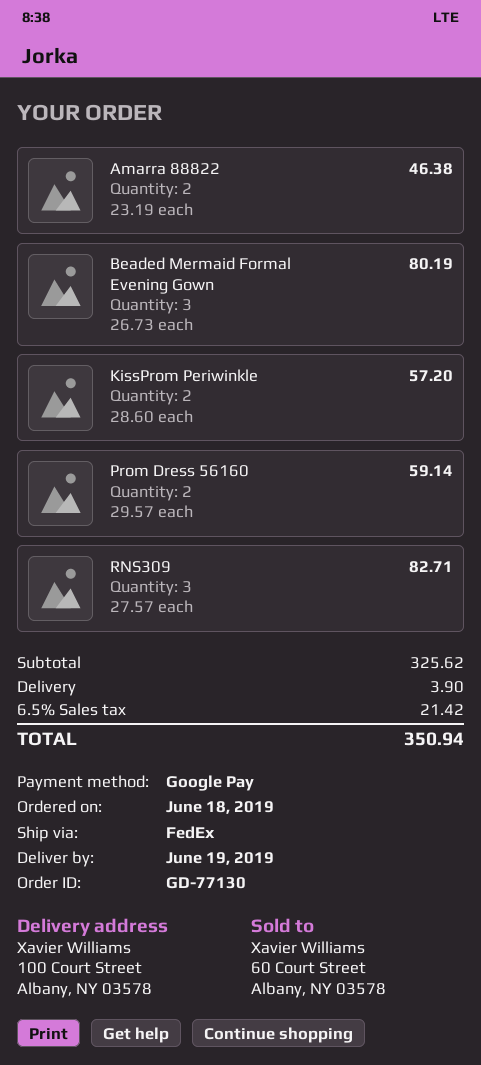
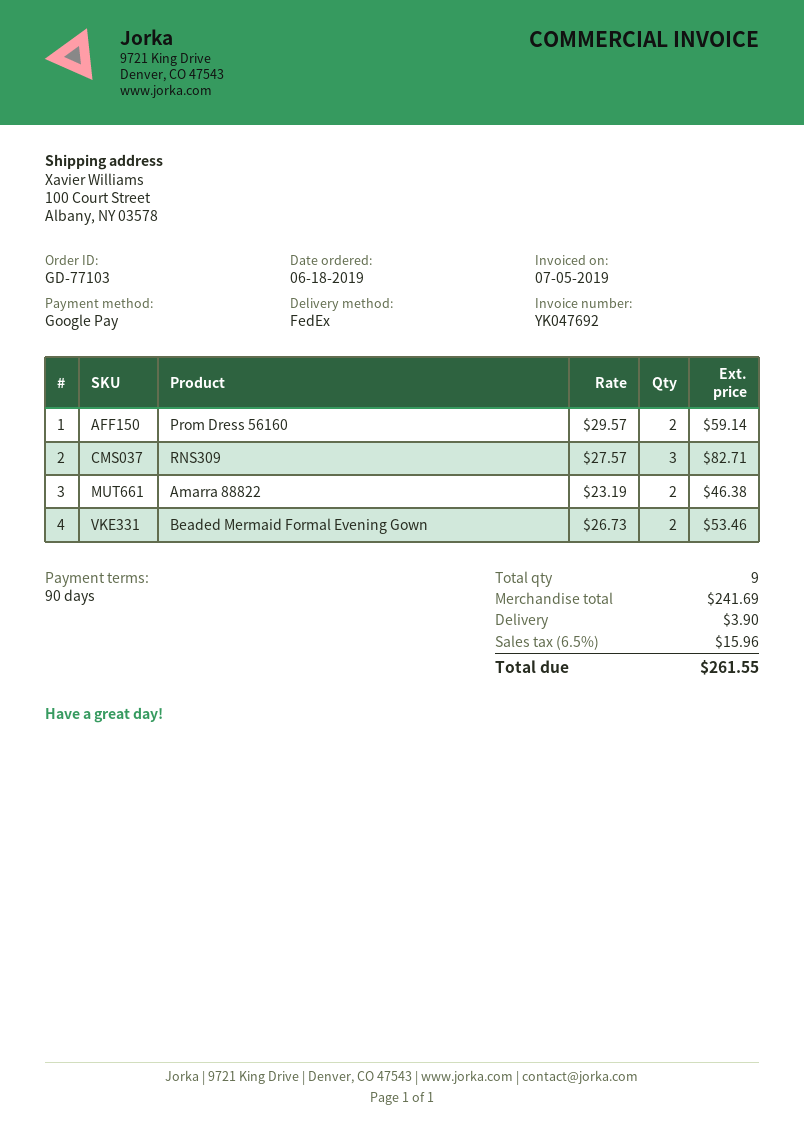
order number: GD-77130 -> GD-77103
Beaded Mermaid Formal Evening Gown: 3 x 26.73 = 80.19 -> 2 x 26.73 = 53.46
KissProm Periwinkle: 2 x 28.60 = 57.20 -> none
subtotal: 325.62 -> 241.69
tax: 6.5% = 21.42 -> 6.5% = 15.96
total: 350.94 -> 261.55

